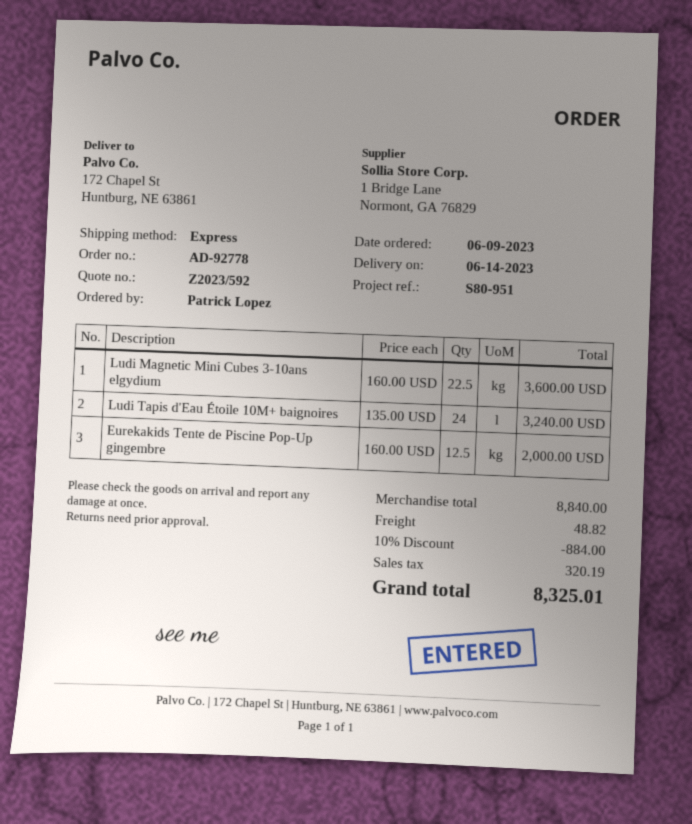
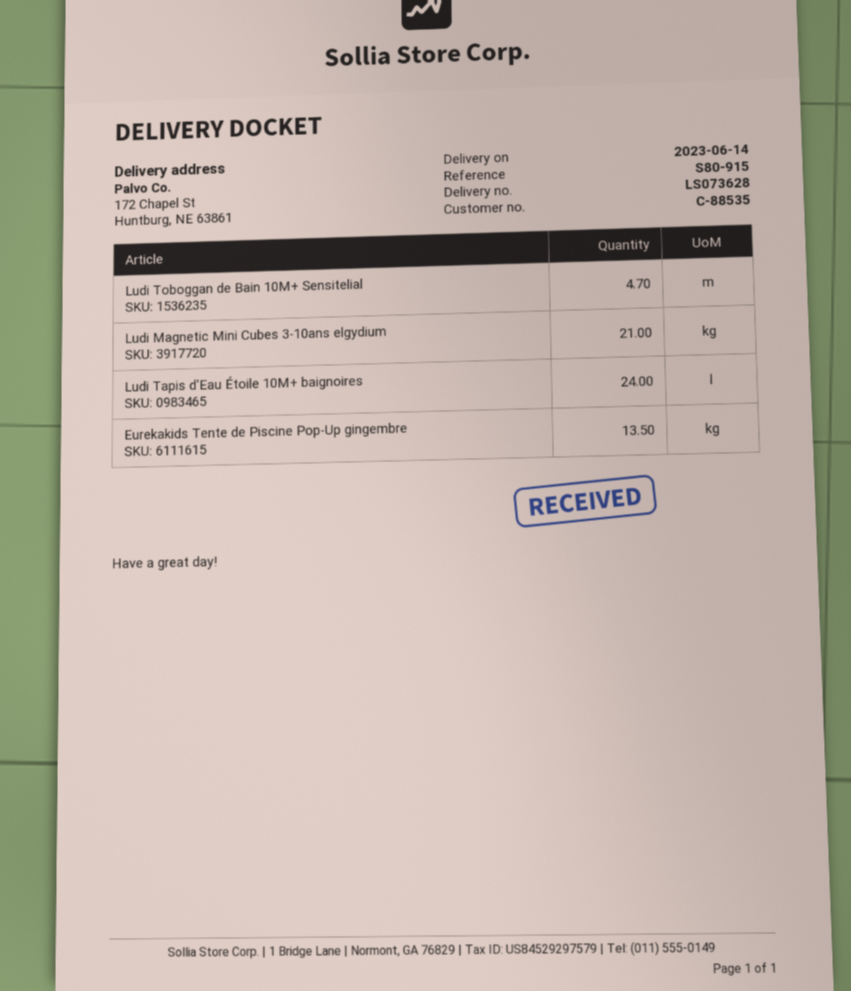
reference: S80-951 -> S80-915
Ludi Magnetic Mini Cubes 3-10ans elgydium: 22.5 -> 21
Eurekakids Tente de Piscine Pop-Up gingembre: 12.5 -> 13.5
Ludi Toboggan de Bain 10M+ Sensitelial: none -> 4.7

